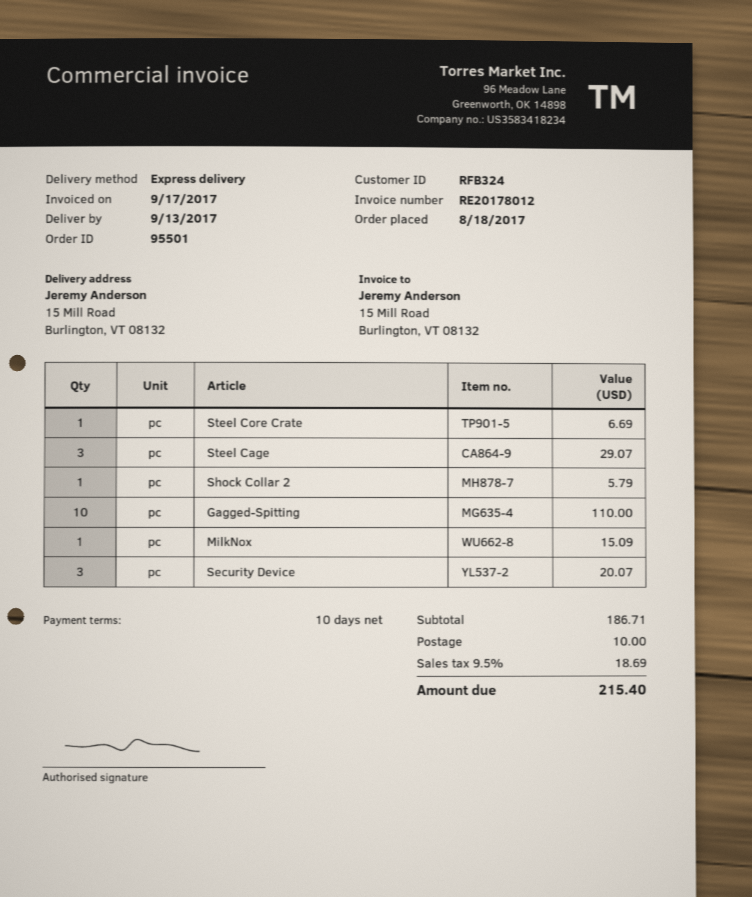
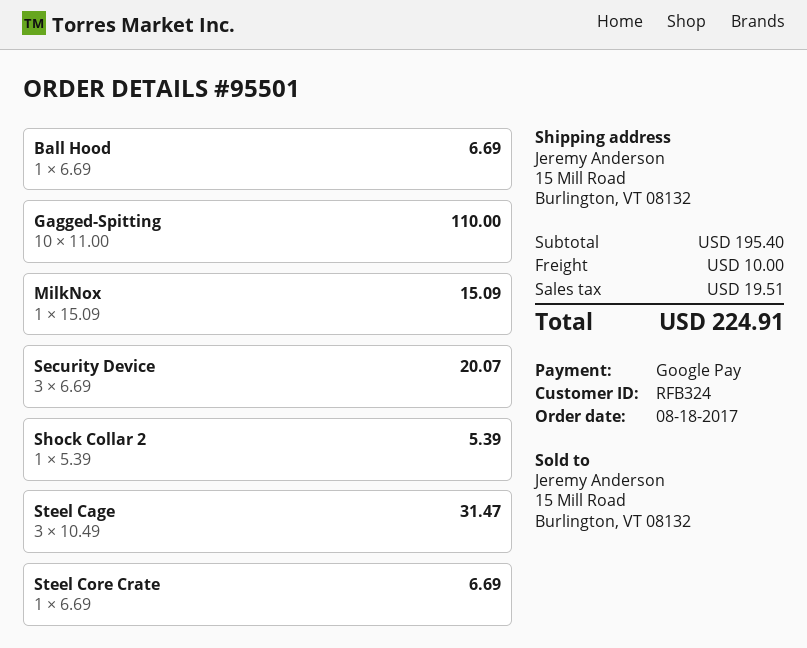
Steel Cage: 3 for 29.07 -> 3 for 31.47
Shock Collar 2: 1 for 5.79 -> 1 for 5.39
Ball Hood: none -> 1 for 6.69
subtotal: 186.71 -> 195.40
tax: 18.69 -> 19.51
total: 215.40 -> 224.91

